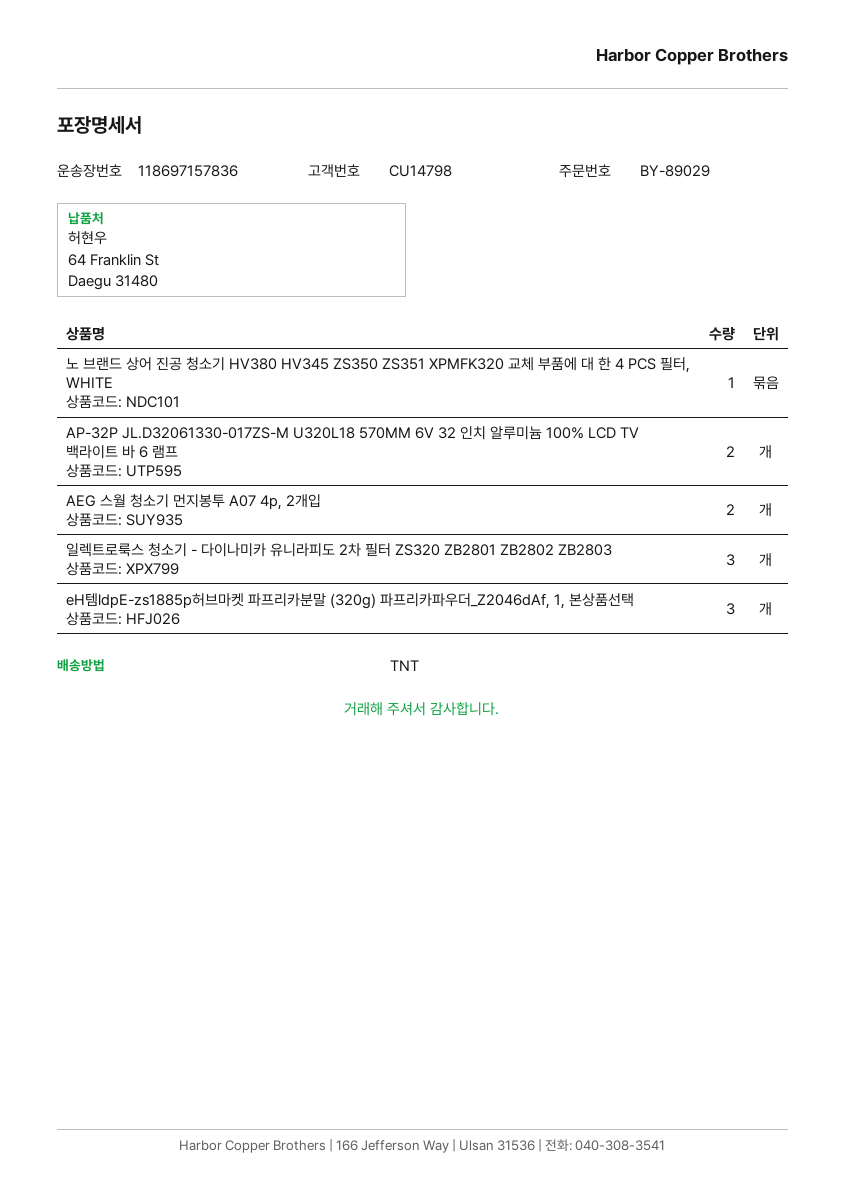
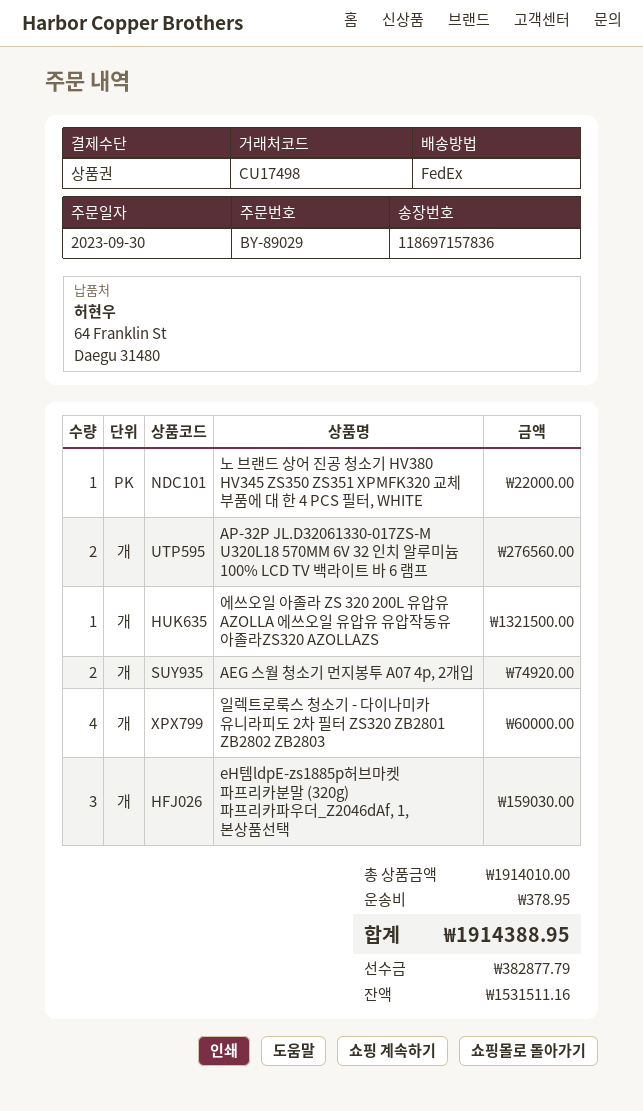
customer number: CU14798 -> CU17498
shipping method: TNT -> FedEx
일렉트로룩스 청소기 - 다이나미카 유니라피도 2차 필터 ZS320 ZB2801 ZB2802 ZB2803: 3 -> 4
에쓰오일 아졸라 ZS 320 200L 유압유 AZOLLA 에쓰오일 유압유 유압작동유 아졸라ZS320 AZOLLAZS: none -> 1

